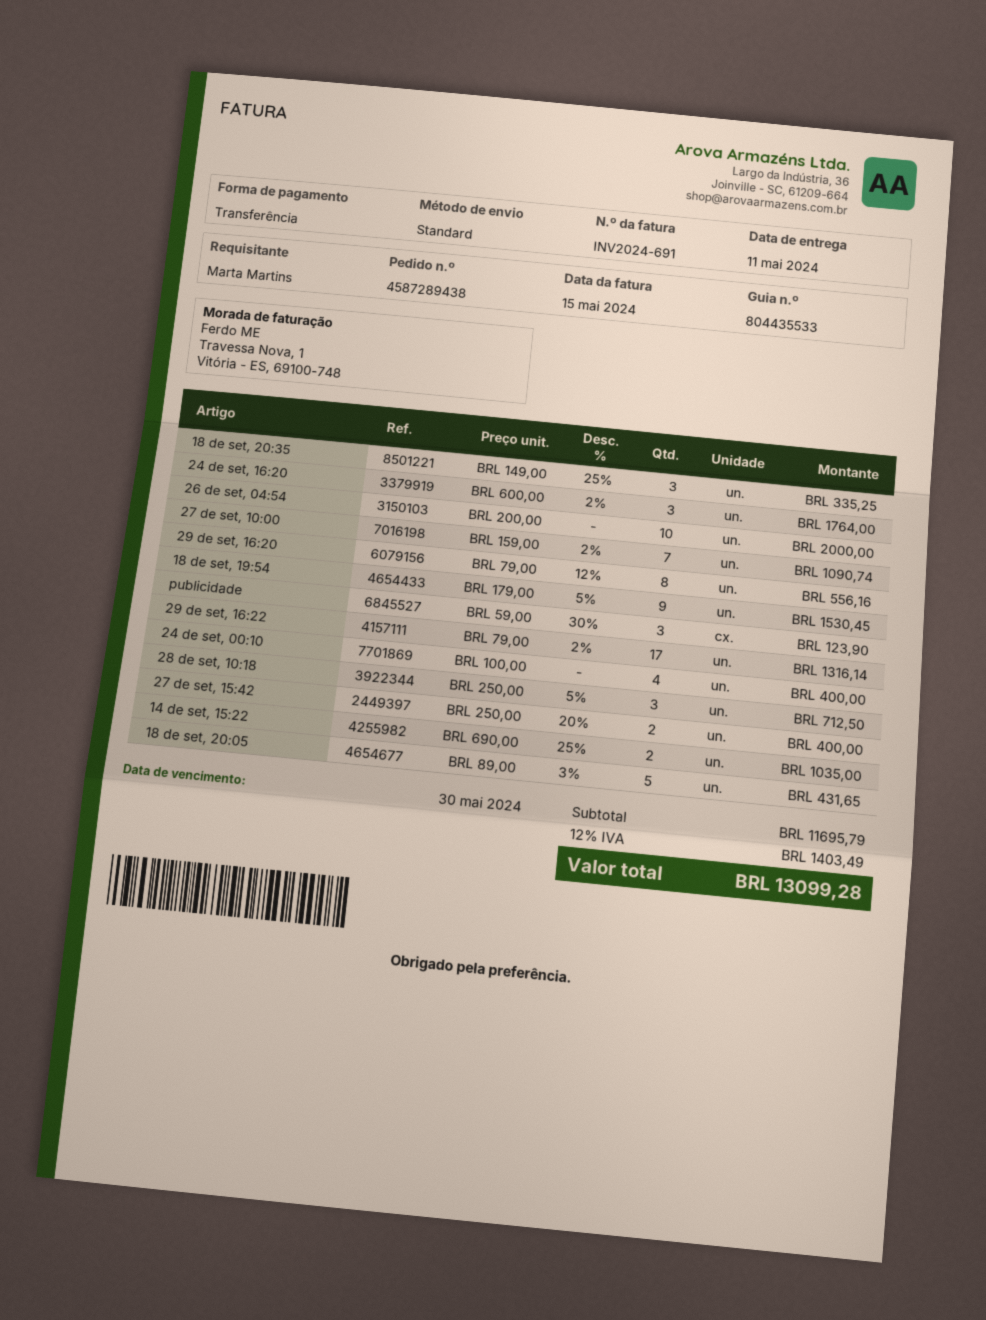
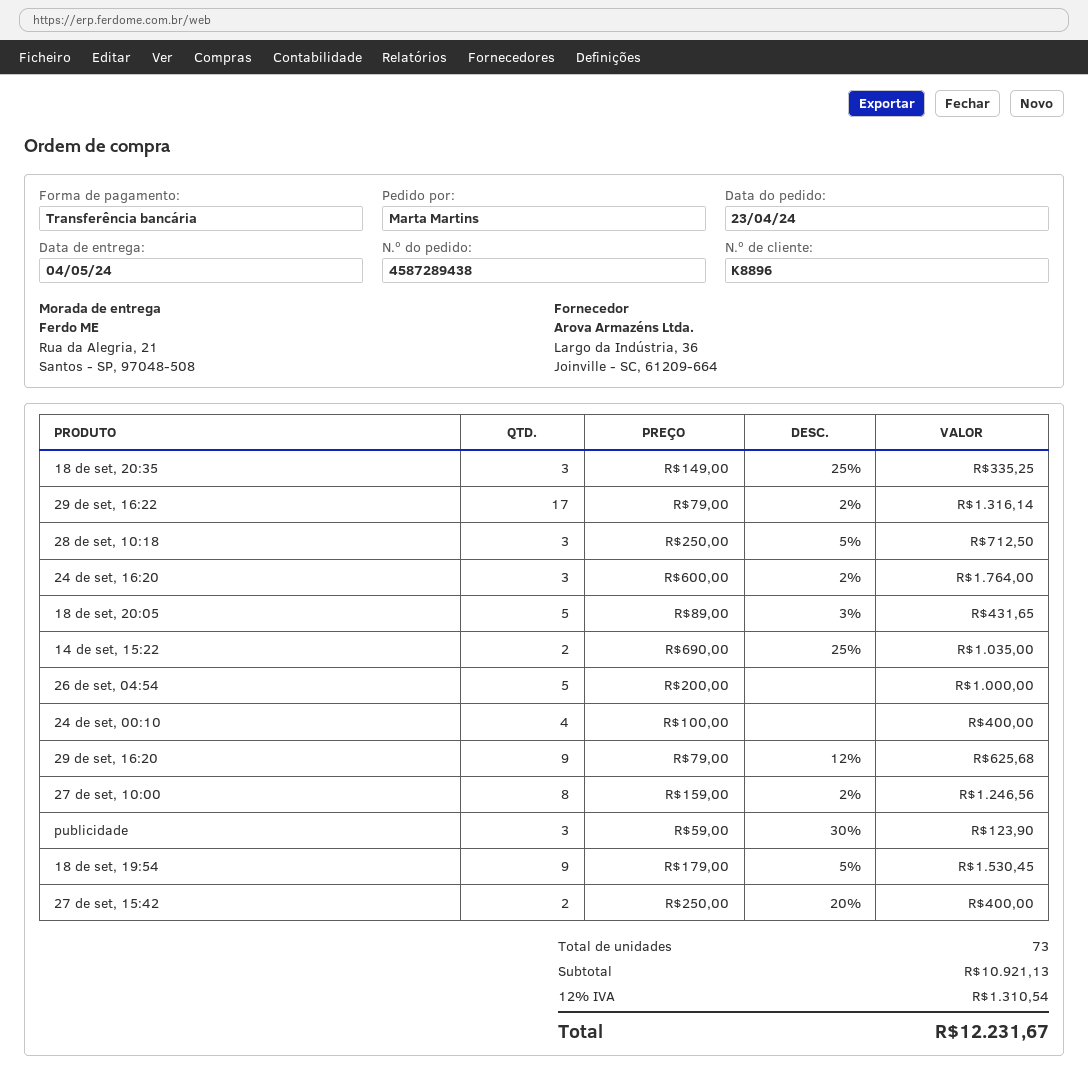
delivery date: 2024-05-11 -> 2024-05-04
26 de set, 04:54: 10 x 200.00 = 2000.00 -> 5 x 200.00 = 1000.00
27 de set, 10:00: 7 x 159.00 - 2% = 1090.74 -> 8 x 159.00 - 2% = 1246.56
29 de set, 16:20: 8 x 79.00 - 12% = 556.16 -> 9 x 79.00 - 12% = 625.68
subtotal: 11695.79 -> 10921.13
tax: 12% = 1403.49 -> 12% = 1310.54
total: 13099.28 -> 12231.67

